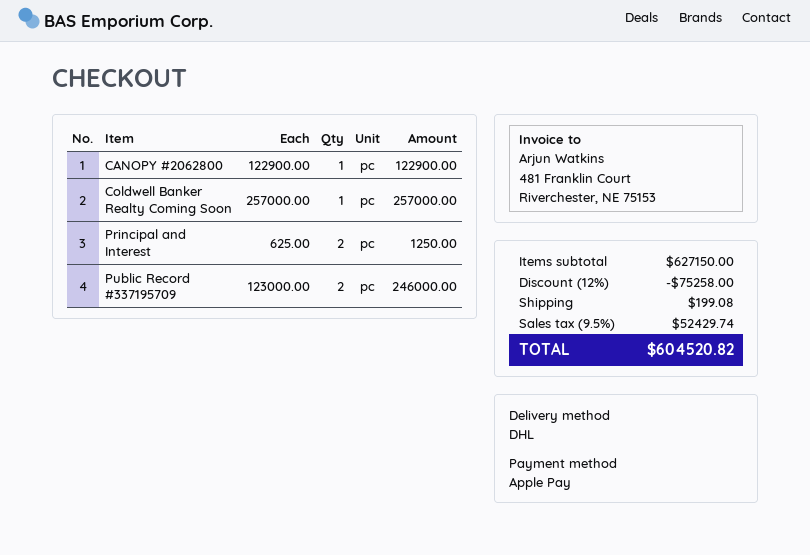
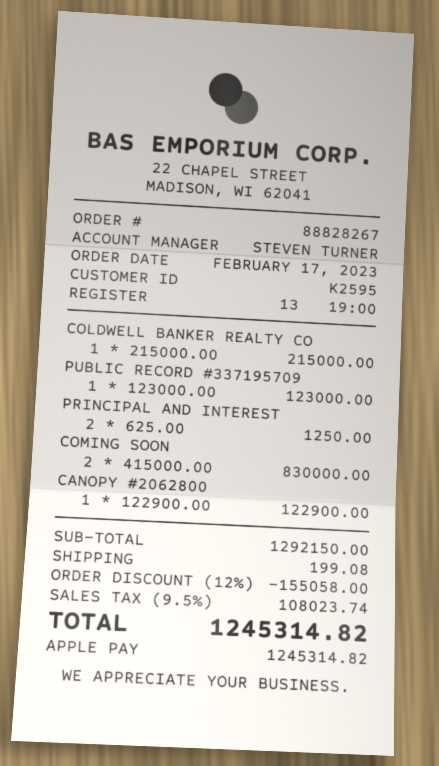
Coldwell Banker Realty Coming Soon: 1 x 257000.00 = 257000.00 -> 1 x 215000.00 = 215000.00
Public Record #337195709: 2 x 123000.00 = 246000.00 -> 1 x 123000.00 = 123000.00
COMING SOON: none -> 2 x 415000.00 = 830000.00
subtotal: 627150.00 -> 1292150.00
discount: 12% = 75258.00 -> 12% = 155058.00
tax: 9.5% = 52429.74 -> 9.5% = 108023.74
total: 604520.82 -> 1245314.82

